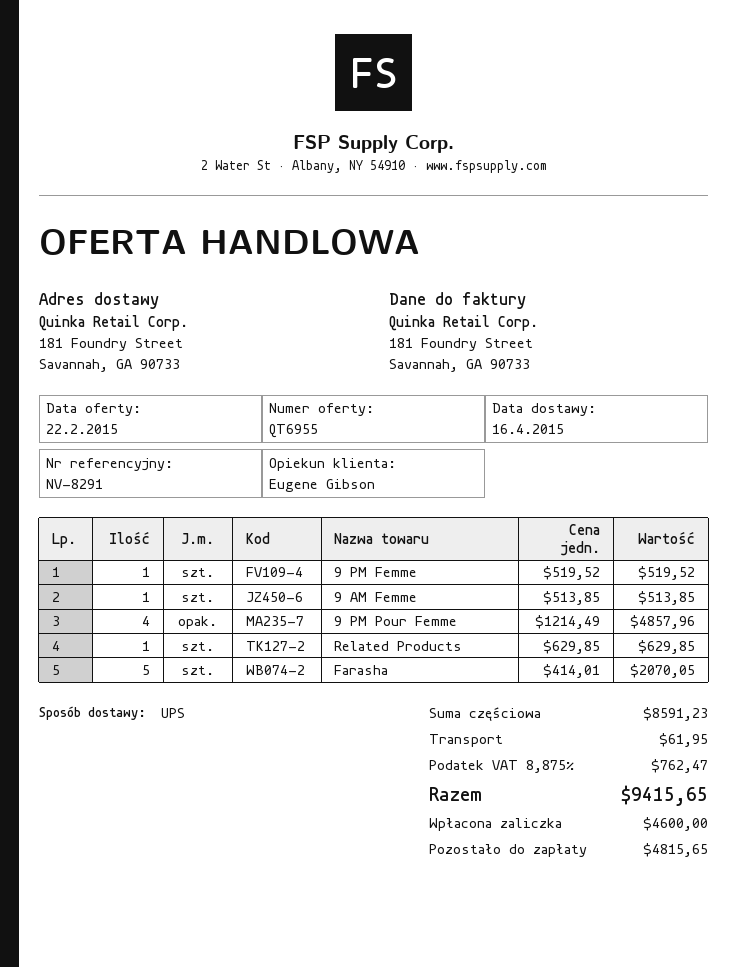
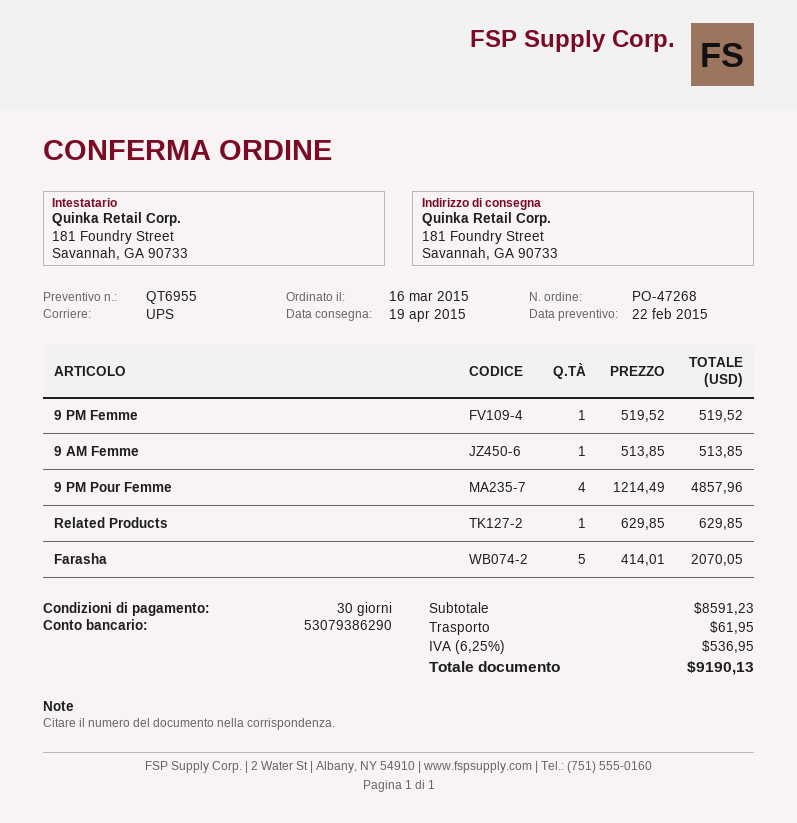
delivery date: 2015-04-16 -> 2015-04-19
tax: 8.875% = 762.47 -> 6.25% = 536.95
total: 9415.65 -> 9190.13

